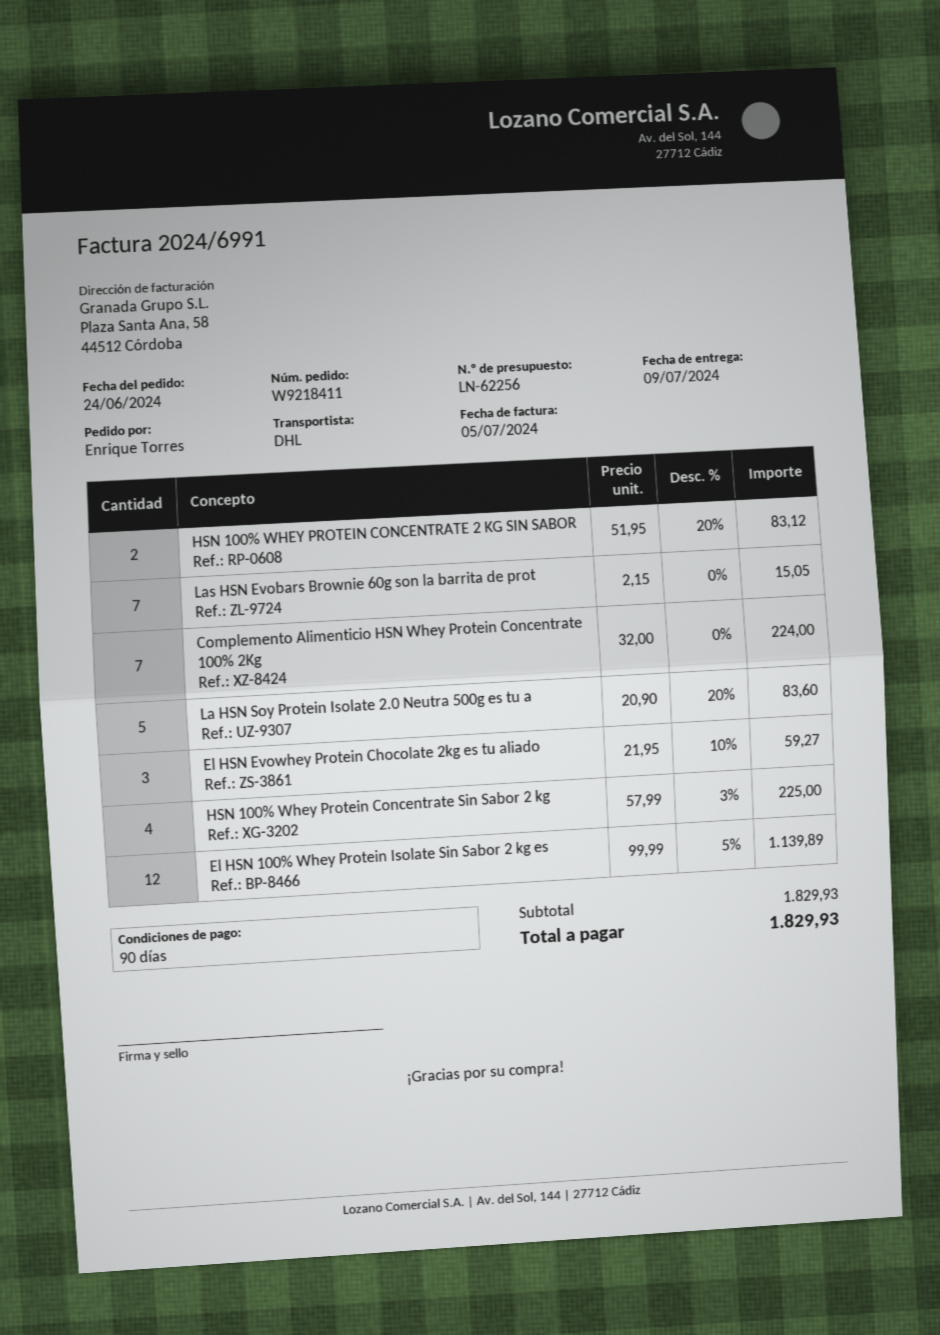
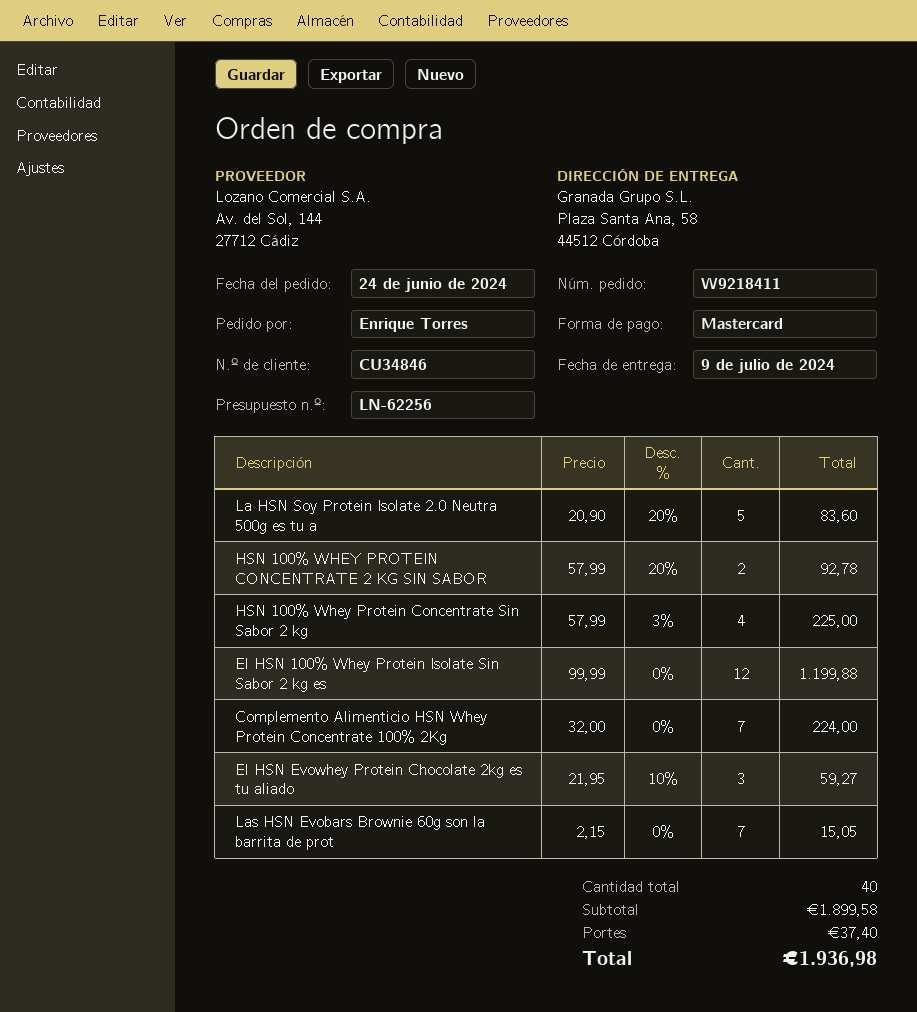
HSN 100% WHEY PROTEIN CONCENTRATE 2 KG SIN SABOR: 2 x 51.95 - 20% = 83.12 -> 2 x 57.99 - 20% = 92.78
El HSN 100% Whey Protein Isolate Sin Sabor 2 kg es: 12 x 99.99 - 5% = 1139.89 -> 12 x 99.99 = 1199.88
subtotal: 1829.93 -> 1899.58
shipping: none -> 37.40
total: 1829.93 -> 1936.98

